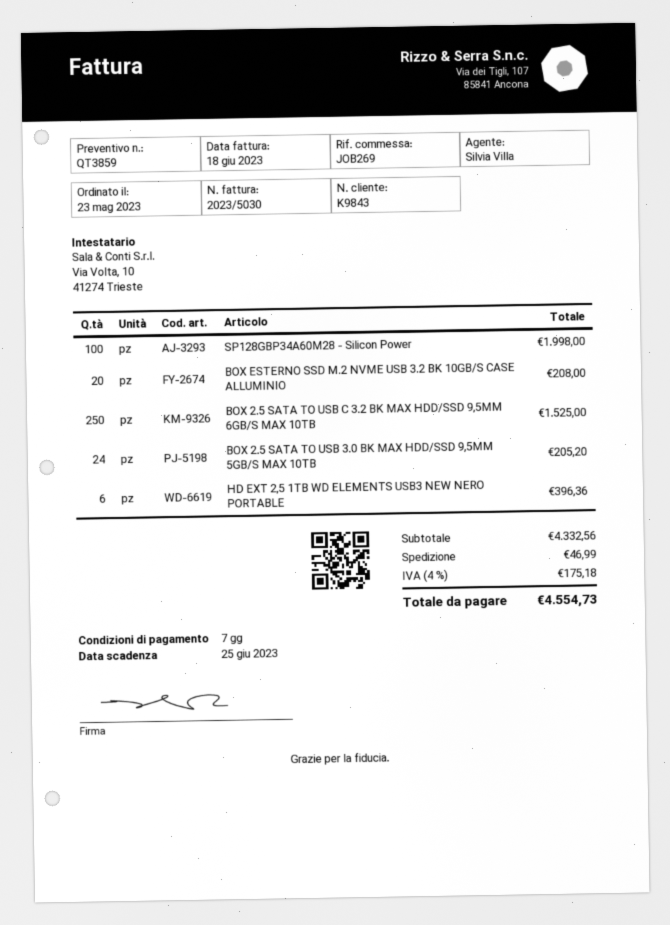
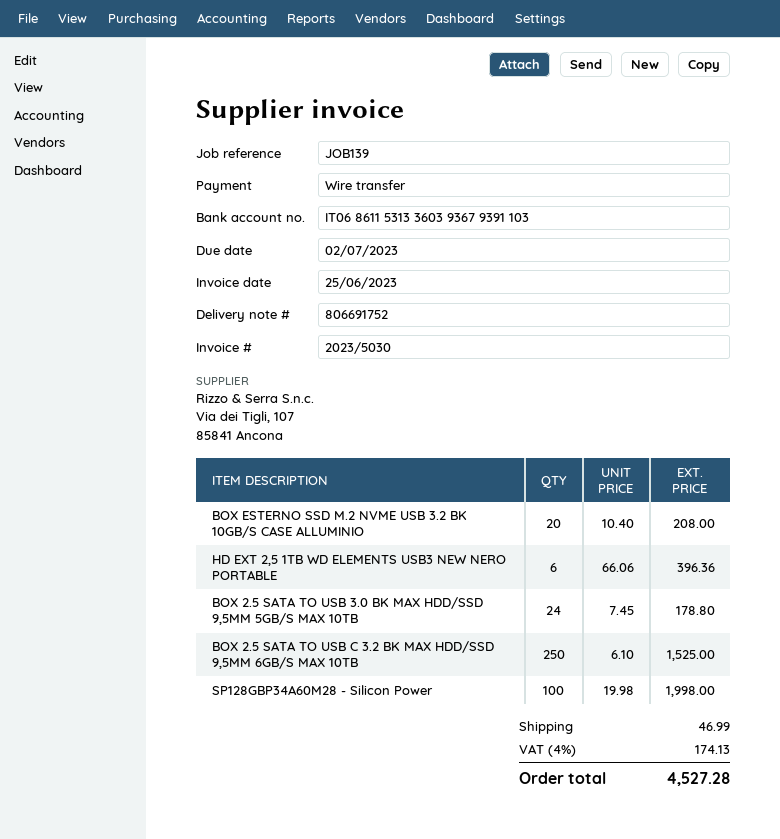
invoice date: 2023-06-18 -> 2023-06-25
due date: 2023-06-25 -> 2023-07-02
reference: JOB269 -> JOB139
BOX 2.5 SATA TO USB 3.0 BK MAX HDD/SSD 9,5MM 5GB/S MAX 10TB: 24 for 205.20 -> 24 for 178.80
tax: 4% = 175.18 -> 4% = 174.13
total: 4554.73 -> 4527.28

